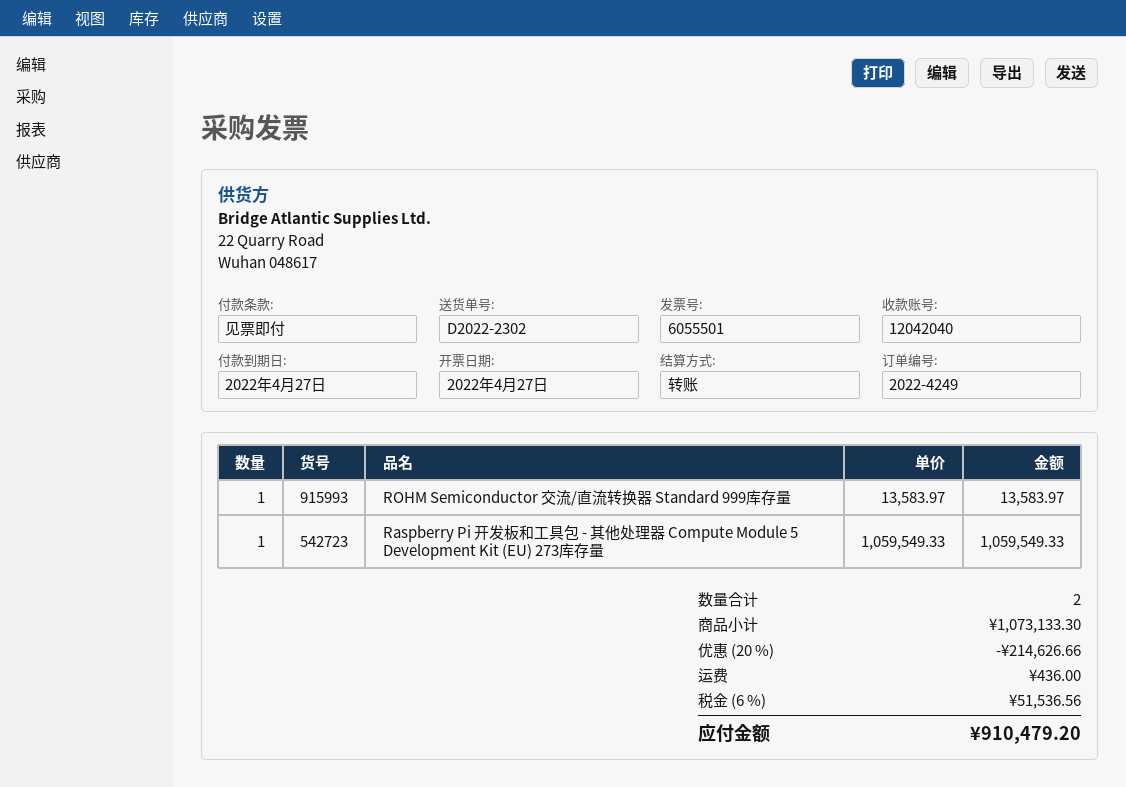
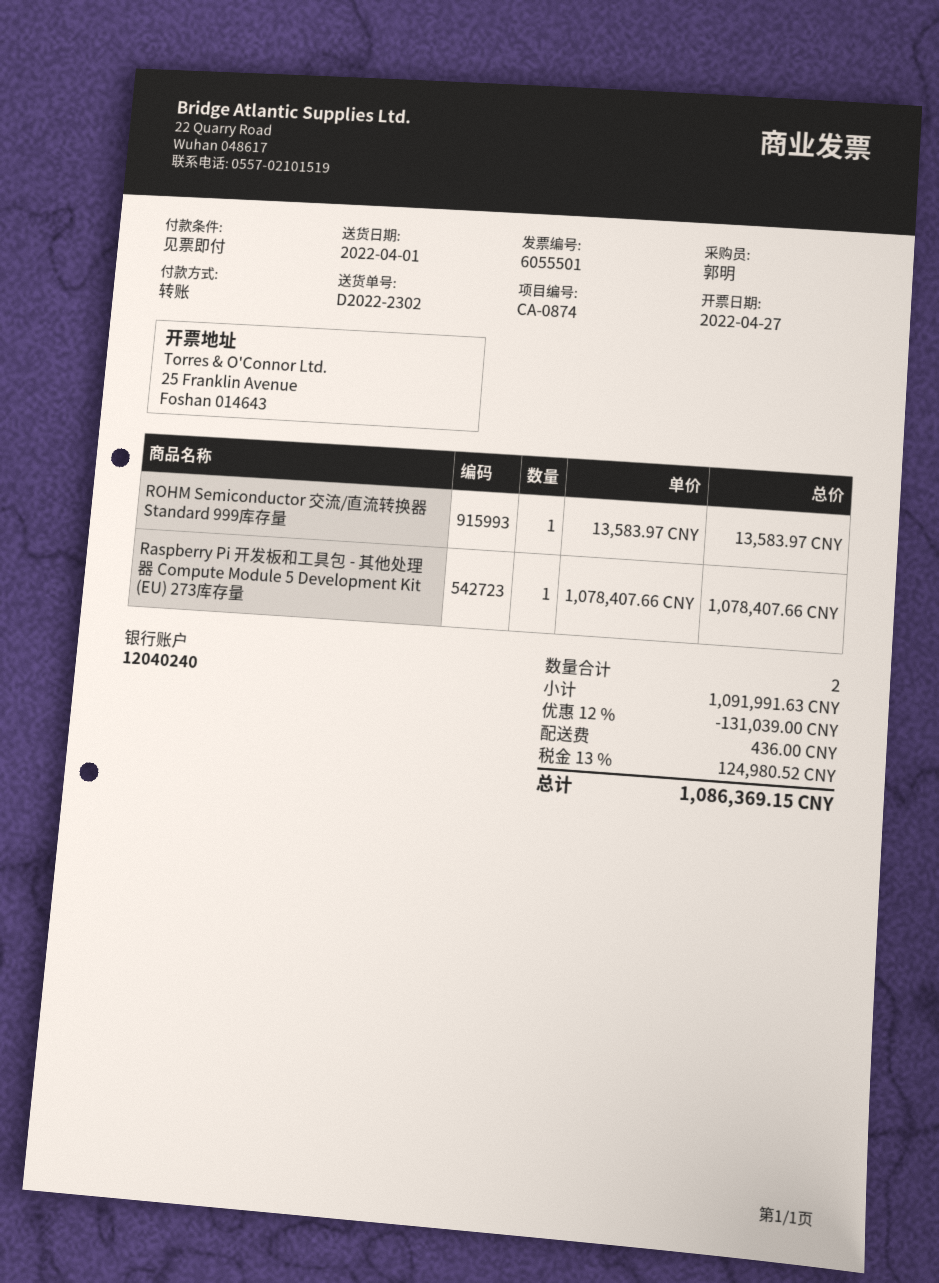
bank account: 12042040 -> 12040240
Raspberry Pi 开发板和工具包 - 其他处理器 Compute Module 5 Development Kit (EU) 273库存量: 1 x 1059549.33 = 1059549.33 -> 1 x 1078407.66 = 1078407.66
subtotal: 1073133.30 -> 1091991.63
discount: 20% = 214626.66 -> 12% = 131039.00
tax: 6% = 51536.56 -> 13% = 124980.52
total: 910479.20 -> 1086369.15

